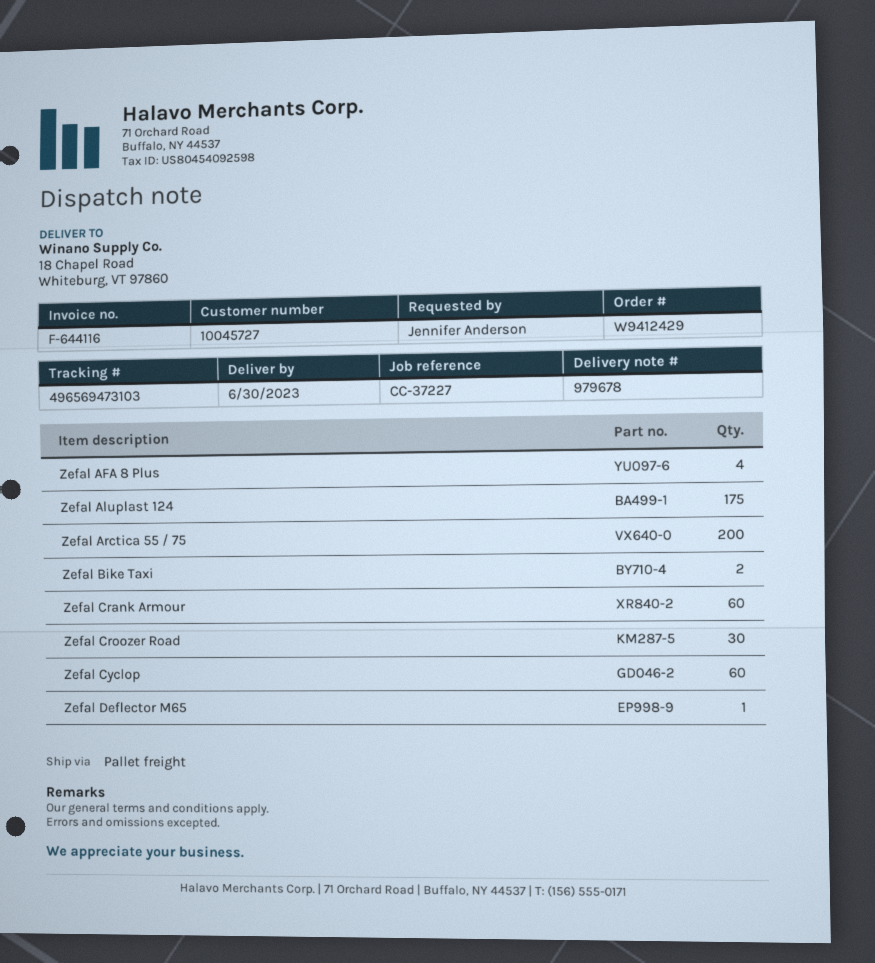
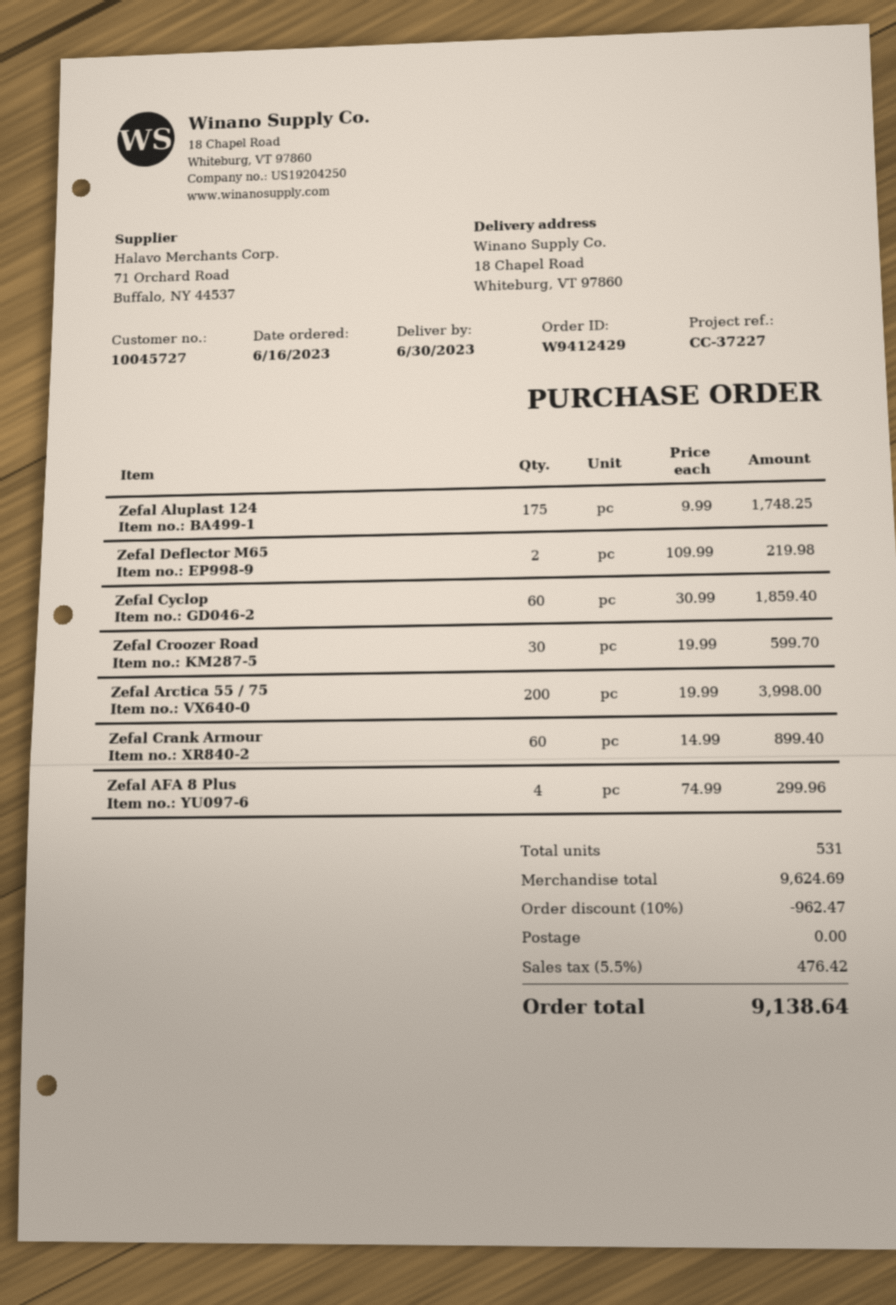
Zefal Bike Taxi: 2 -> none
Zefal Deflector M65: 1 -> 2

